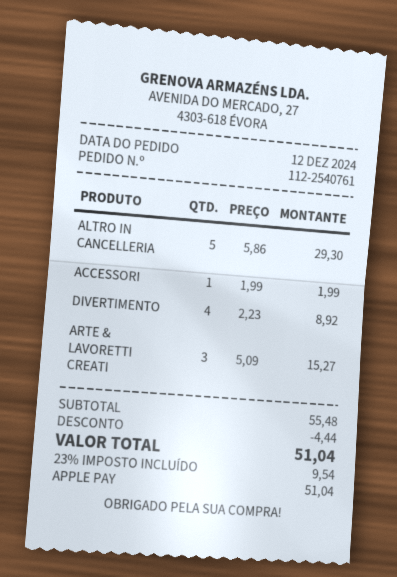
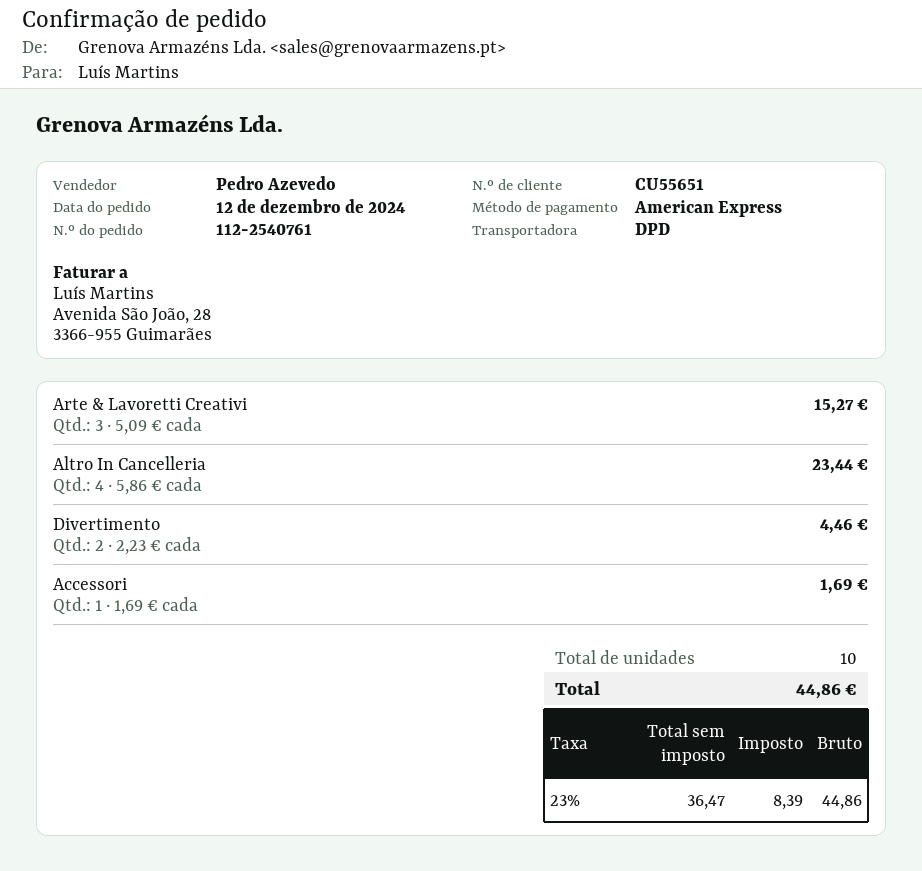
payment method: Apple Pay -> American Express
ALTRO IN CANCELLERIA: 5 x 5.86 = 29.30 -> 4 x 5.86 = 23.44
ACCESSORI: 1 x 1.99 = 1.99 -> 1 x 1.69 = 1.69
DIVERTIMENTO: 4 x 2.23 = 8.92 -> 2 x 2.23 = 4.46
discount: 4.44 -> none
tax: 23% = 9.54 -> 23% = 8.39
total: 51.04 -> 44.86

